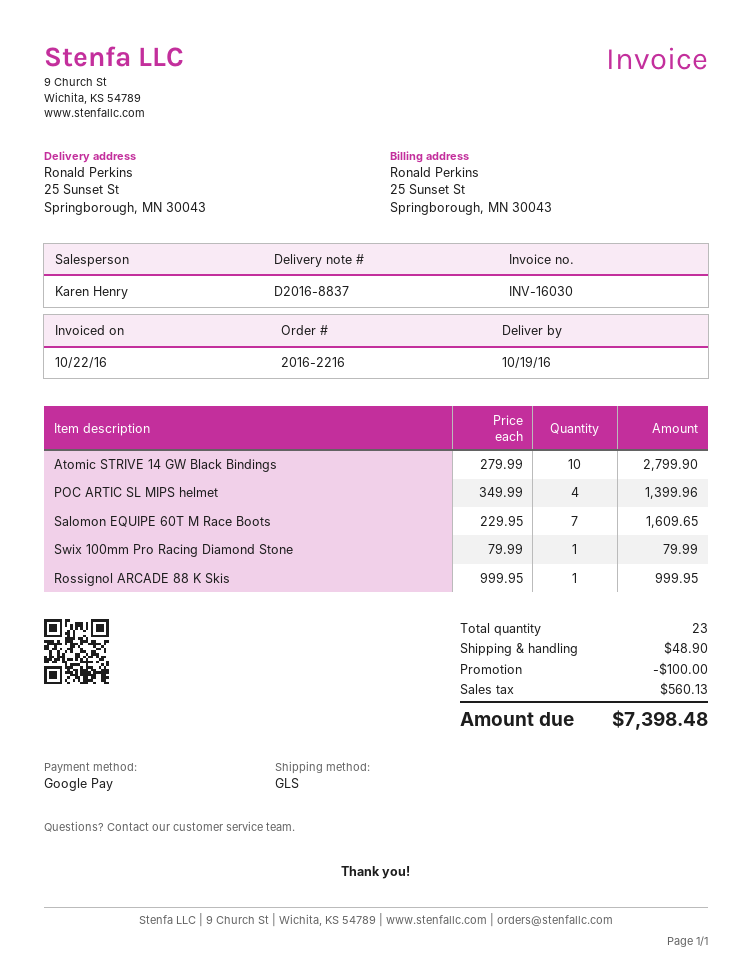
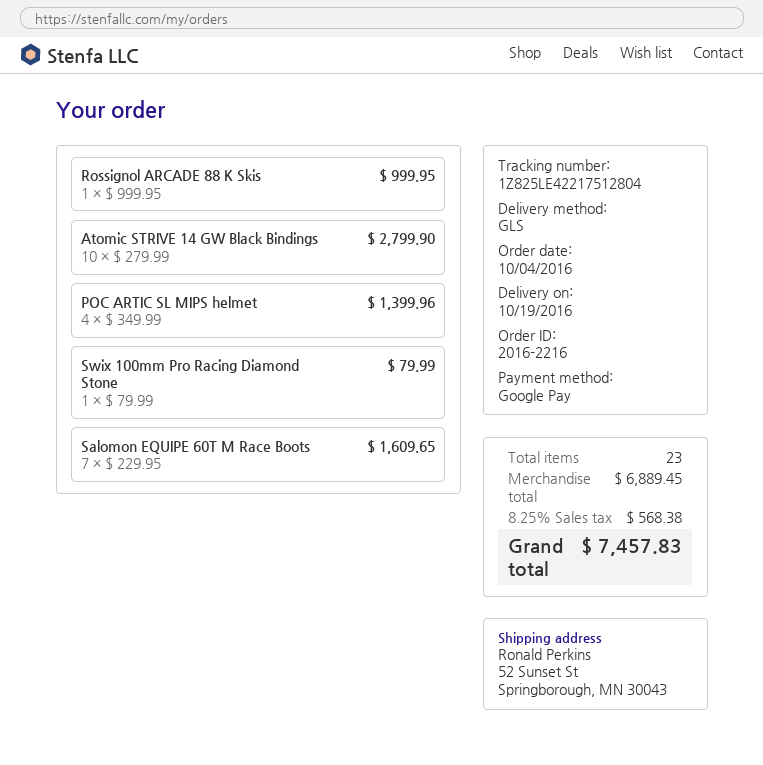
ship to: 25 Sunset St, Springborough, MN 30043 -> 52 Sunset St, Springborough, MN 30043
discount: 100.00 -> none
shipping: 48.90 -> none
tax: 560.13 -> 568.38
total: 7398.48 -> 7457.83

